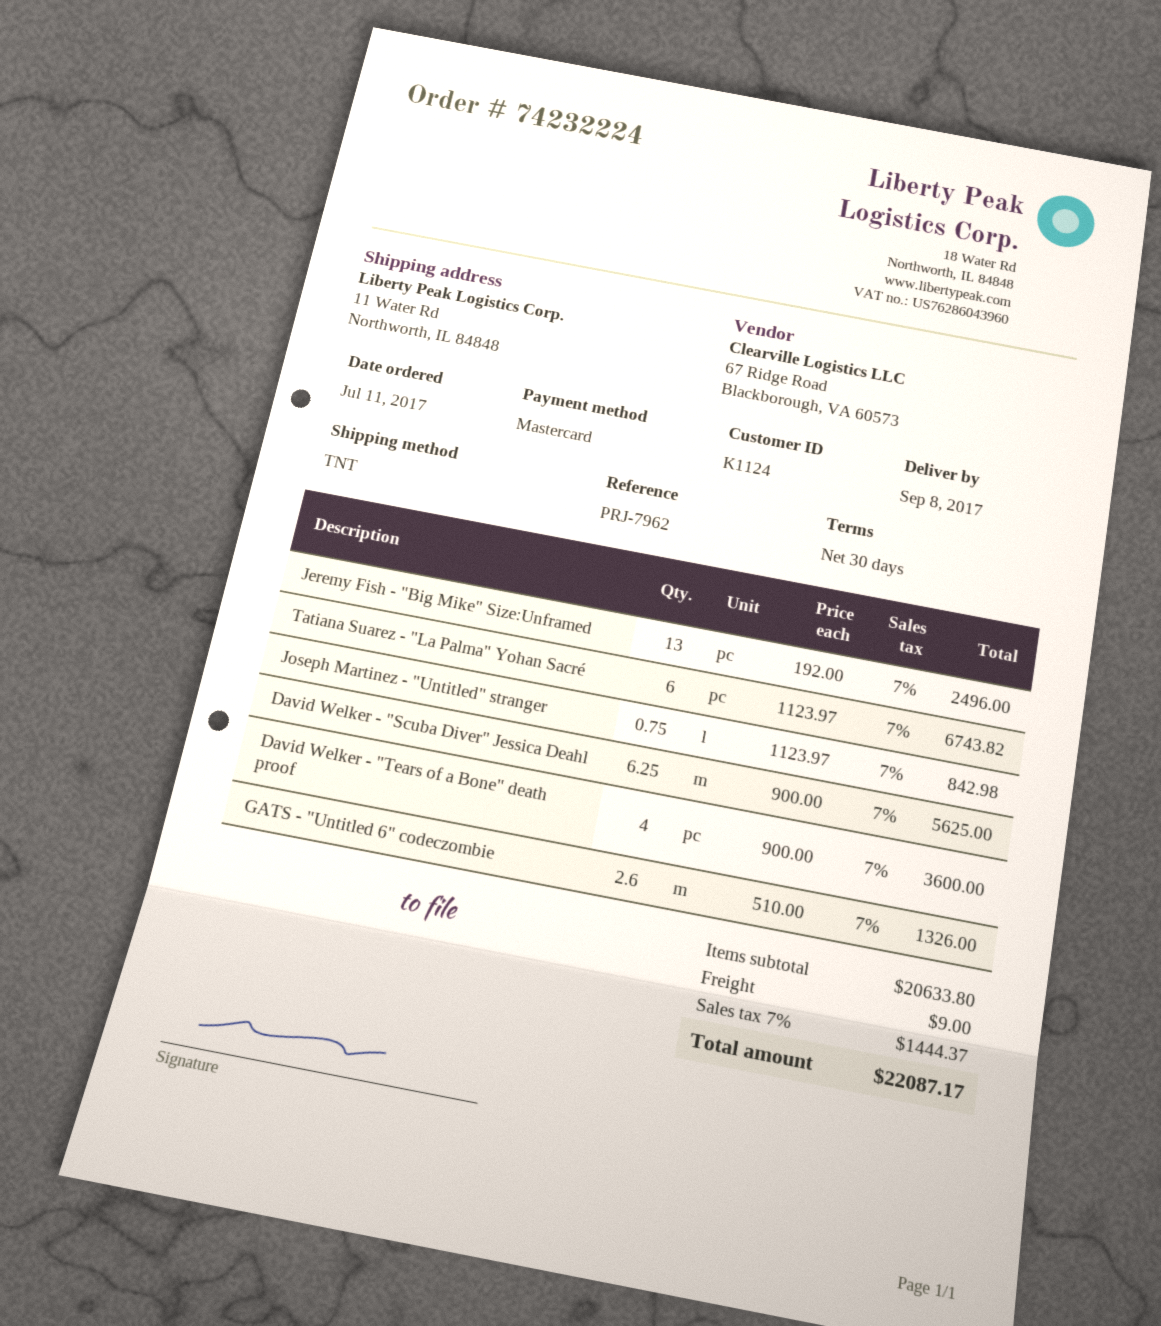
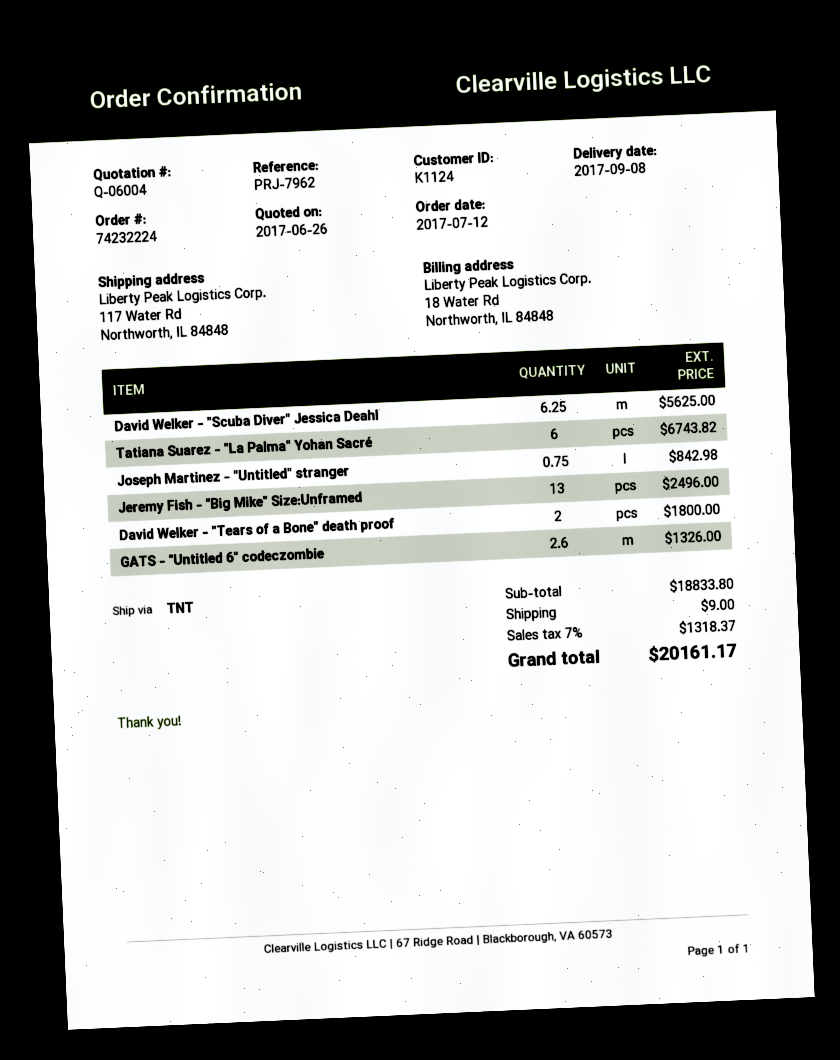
order date: 2017-07-11 -> 2017-07-12
ship to: 11 Water Rd, Northworth, IL 84848 -> 117 Water Rd, Northworth, IL 84848
David Welker - "Tears of a Bone" death proof: 4 for 3600.00 -> 2 for 1800.00
subtotal: 20633.80 -> 18833.80
tax: 7% = 1444.37 -> 7% = 1318.37
total: 22087.17 -> 20161.17

